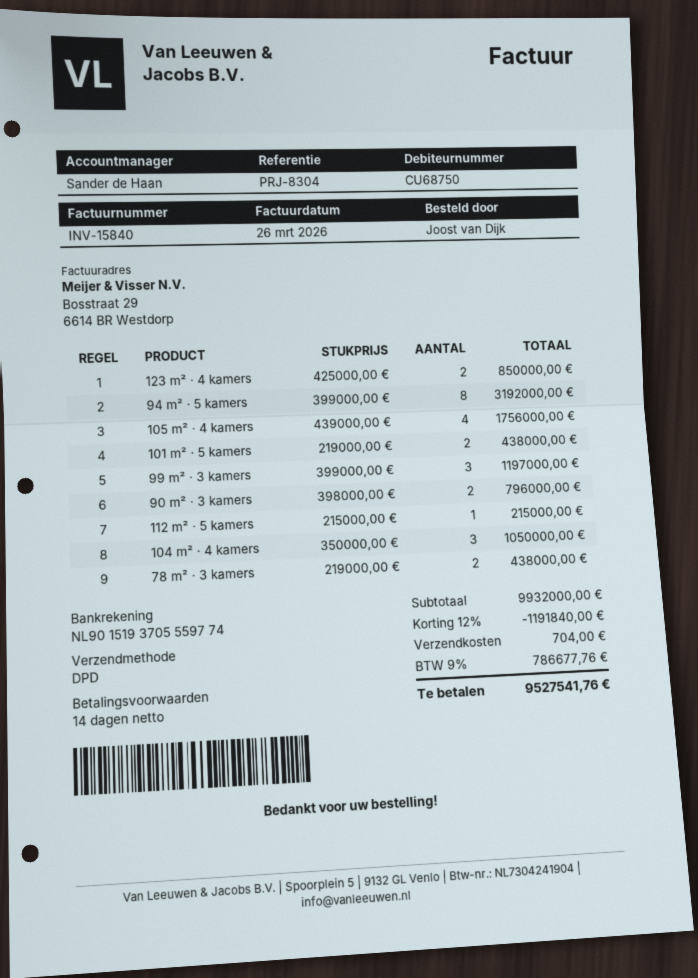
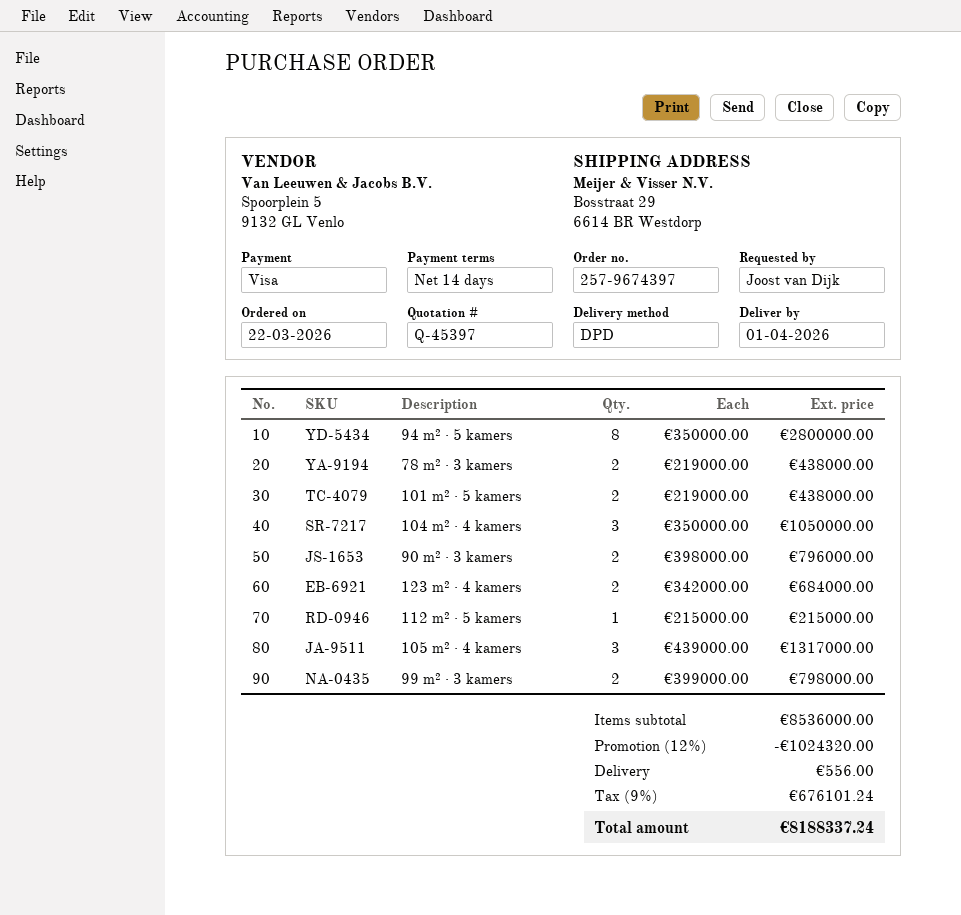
123 m² · 4 kamers: 2 x 425000.00 = 850000.00 -> 2 x 342000.00 = 684000.00
94 m² · 5 kamers: 8 x 399000.00 = 3192000.00 -> 8 x 350000.00 = 2800000.00
105 m² · 4 kamers: 4 x 439000.00 = 1756000.00 -> 3 x 439000.00 = 1317000.00
99 m² · 3 kamers: 3 x 399000.00 = 1197000.00 -> 2 x 399000.00 = 798000.00
subtotal: 9932000.00 -> 8536000.00
discount: 12% = 1191840.00 -> 12% = 1024320.00
shipping: 704.00 -> 556.00
tax: 9% = 786677.76 -> 9% = 676101.24
total: 9527541.76 -> 8188337.24

